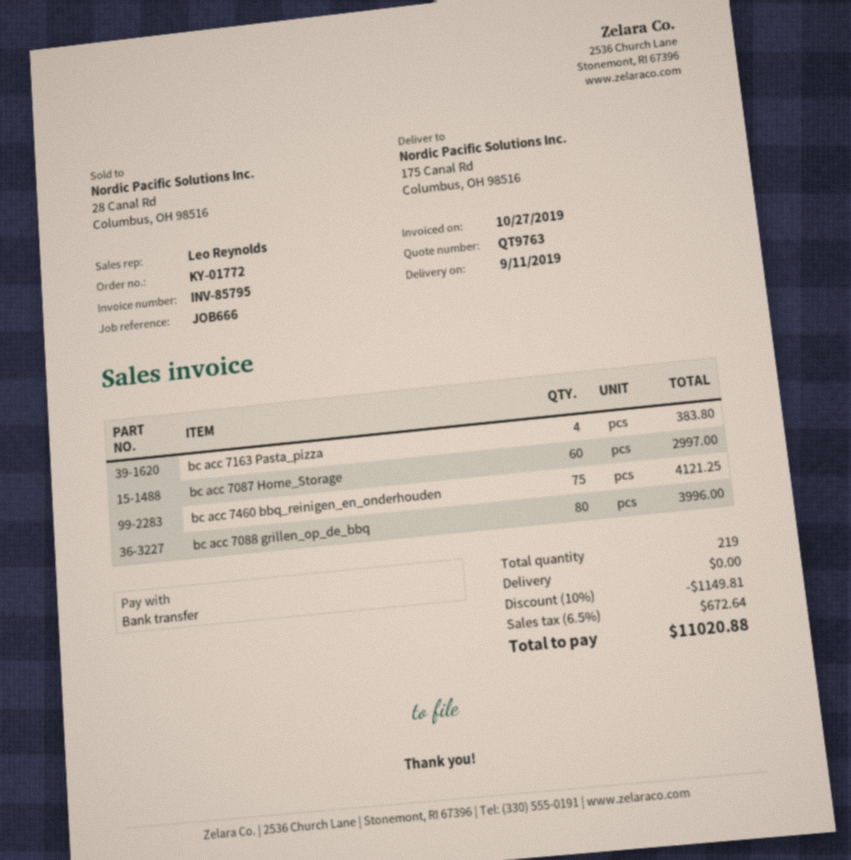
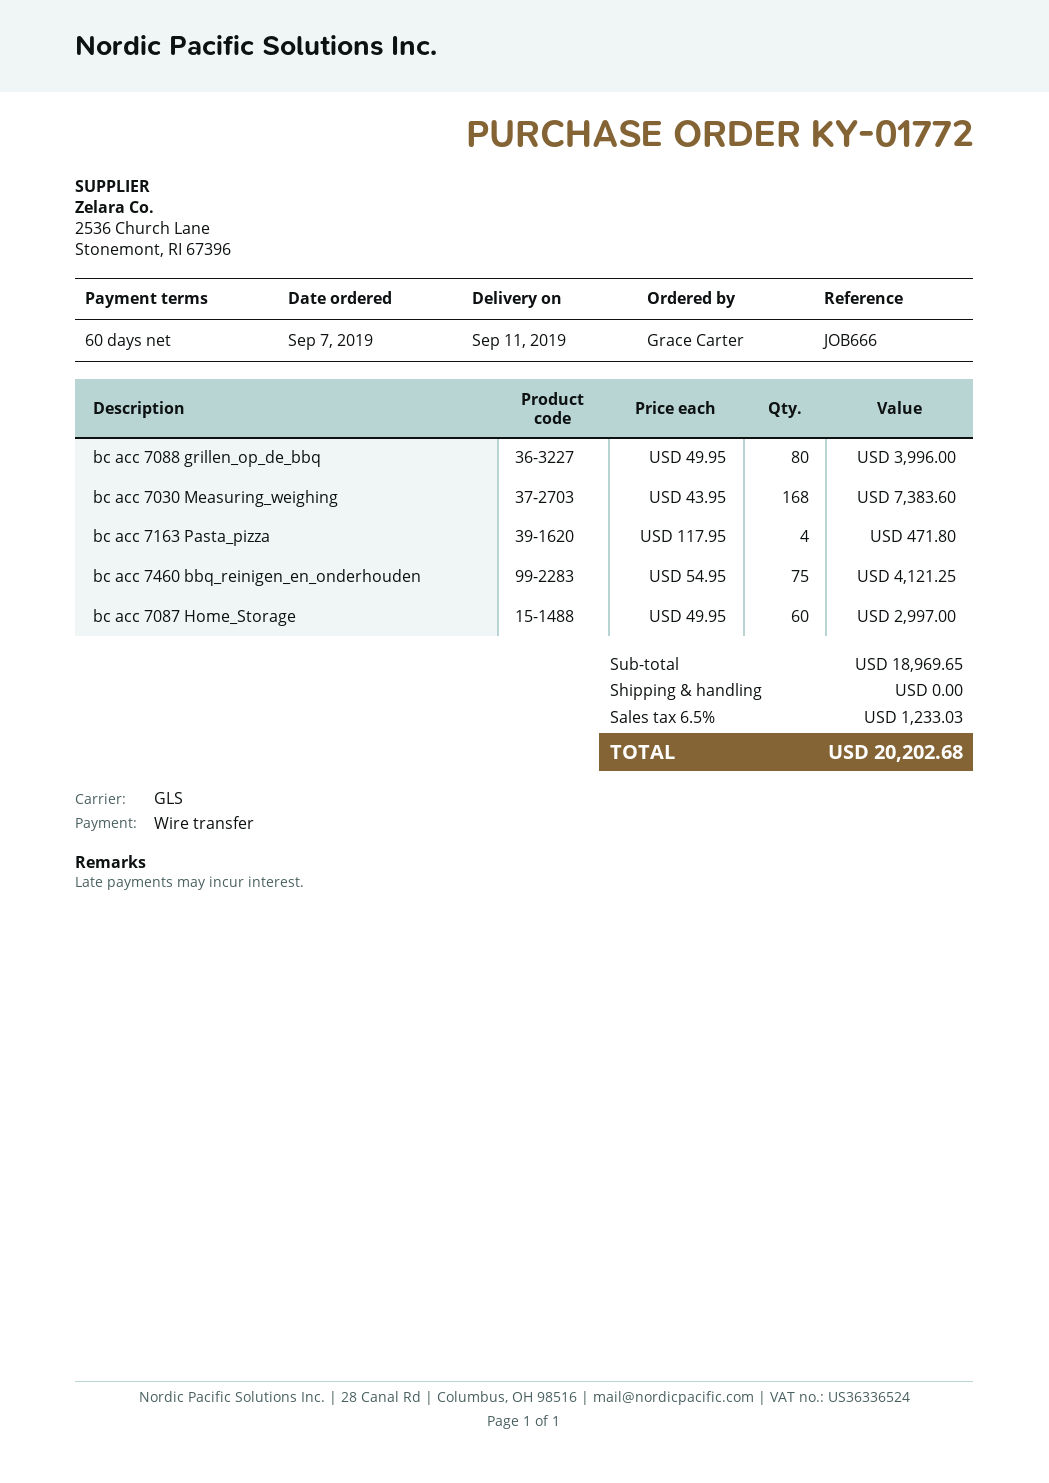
bc acc 7163 Pasta_pizza: 4 for 383.80 -> 4 for 471.80
bc acc 7030 Measuring_weighing: none -> 168 for 7383.60
discount: 10% = 1149.81 -> none
tax: 6.5% = 672.64 -> 6.5% = 1233.03
total: 11020.88 -> 20202.68

